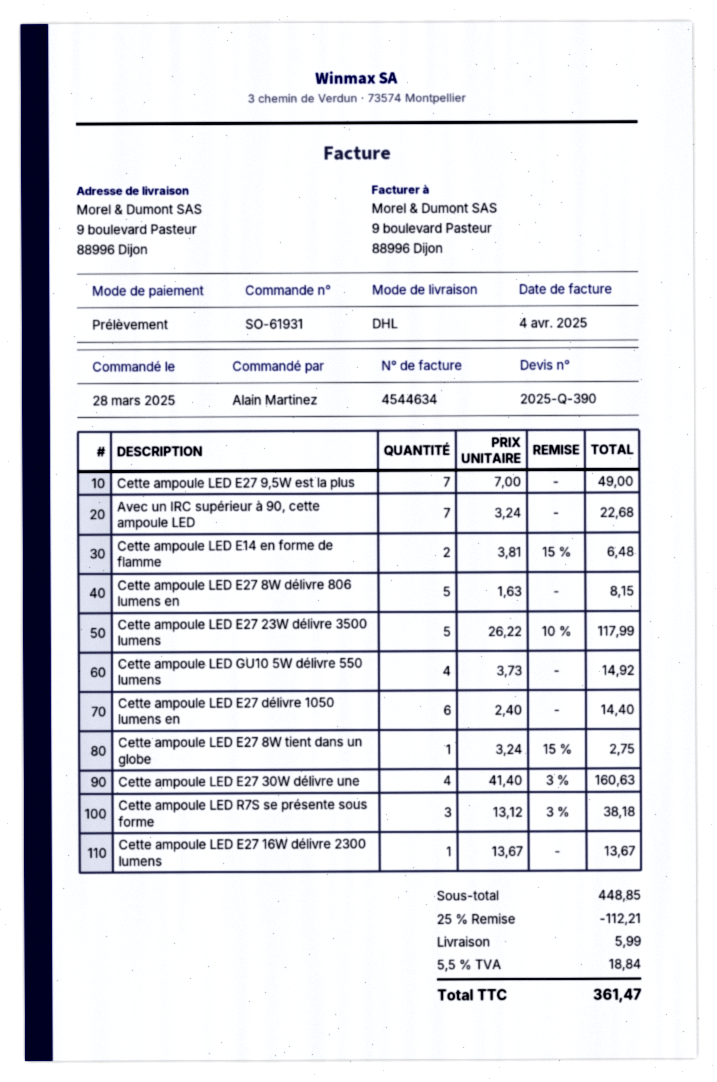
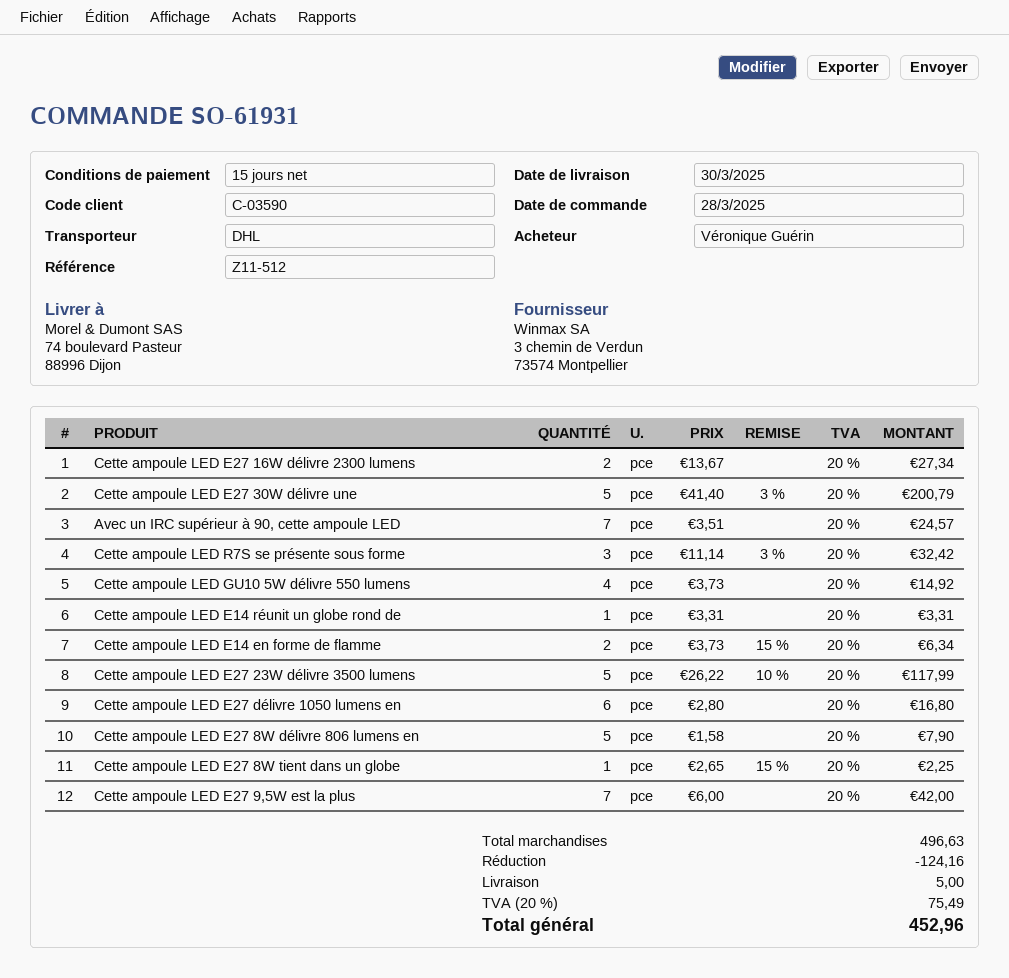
ordered by: Alain Martinez -> Véronique Guérin
ship to: 9 boulevard Pasteur, 88996 Dijon -> 74 boulevard Pasteur, 88996 Dijon
Cette ampoule LED E27 9,5W est la plus: 7 x 7.00 = 49.00 -> 7 x 6.00 = 42.00
Avec un IRC supérieur à 90, cette ampoule LED: 7 x 3.24 = 22.68 -> 7 x 3.51 = 24.57
Cette ampoule LED E14 en forme de flamme: 2 x 3.81 - 15% = 6.48 -> 2 x 3.73 - 15% = 6.34
Cette ampoule LED E27 8W délivre 806 lumens en: 5 x 1.63 = 8.15 -> 5 x 1.58 = 7.90
Cette ampoule LED E27 délivre 1050 lumens en: 6 x 2.40 = 14.40 -> 6 x 2.80 = 16.80
Cette ampoule LED E27 8W tient dans un globe: 1 x 3.24 - 15% = 2.75 -> 1 x 2.65 - 15% = 2.25
Cette ampoule LED E27 30W délivre une: 4 x 41.40 - 3% = 160.63 -> 5 x 41.40 - 3% = 200.79
Cette ampoule LED R7S se présente sous forme: 3 x 13.12 - 3% = 38.18 -> 3 x 11.14 - 3% = 32.42
Cette ampoule LED E27 16W délivre 2300 lumens: 1 x 13.67 = 13.67 -> 2 x 13.67 = 27.34
Cette ampoule LED E14 réunit un globe rond de: none -> 1 x 3.31 = 3.31
subtotal: 448.85 -> 496.63
discount: 112.21 -> 124.16
shipping: 5.99 -> 5.00
tax: 5.5% = 18.84 -> 20% = 75.49
total: 361.47 -> 452.96

